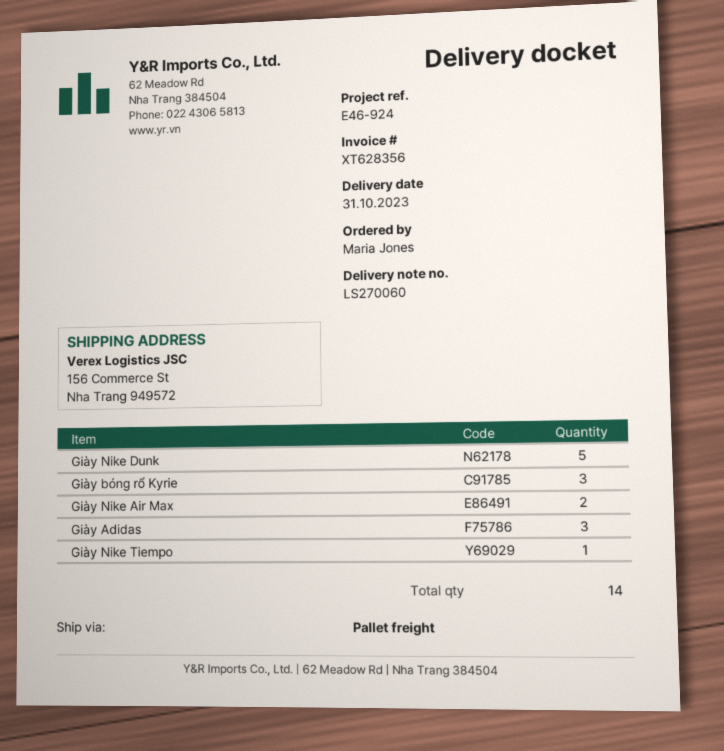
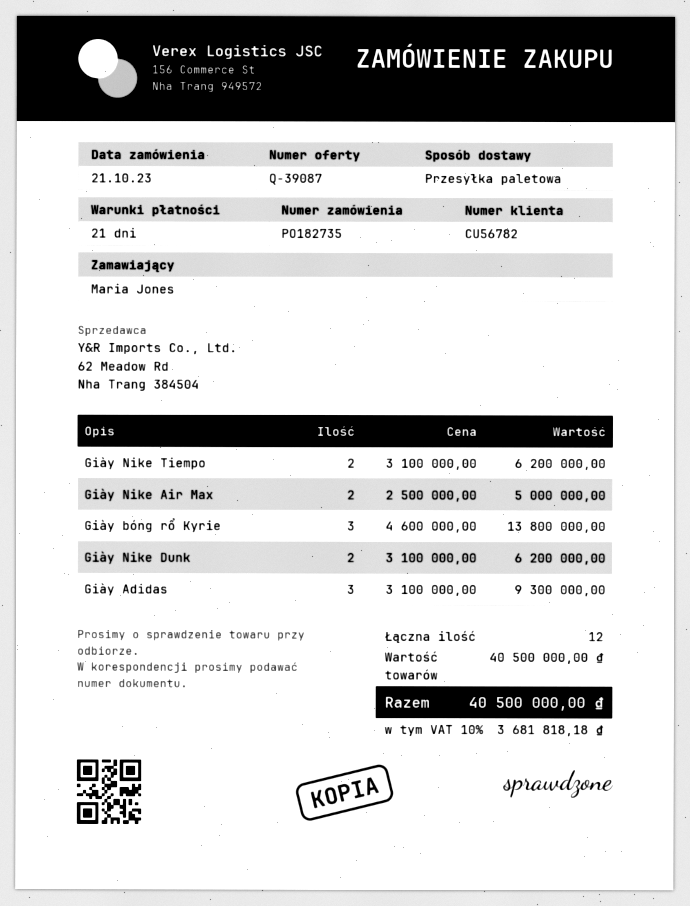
Giày Nike Dunk: 5 -> 2
Giày Nike Tiempo: 1 -> 2
total quantity: 14 -> 12

